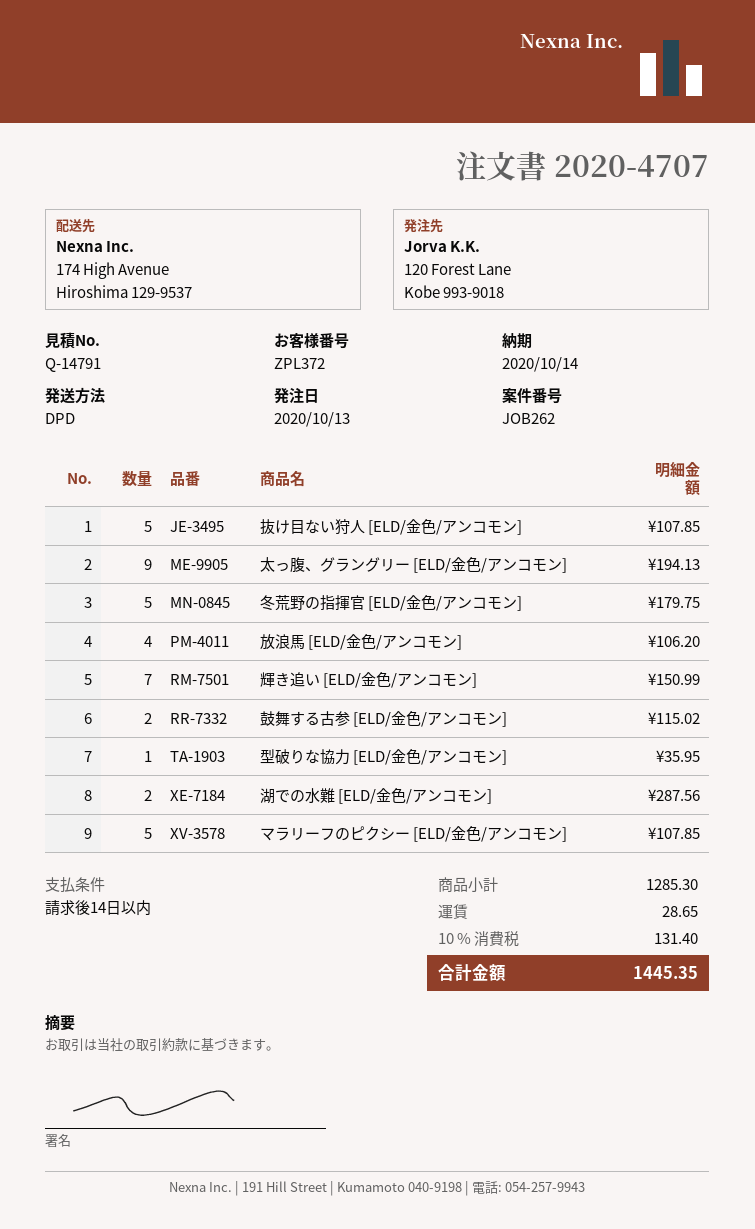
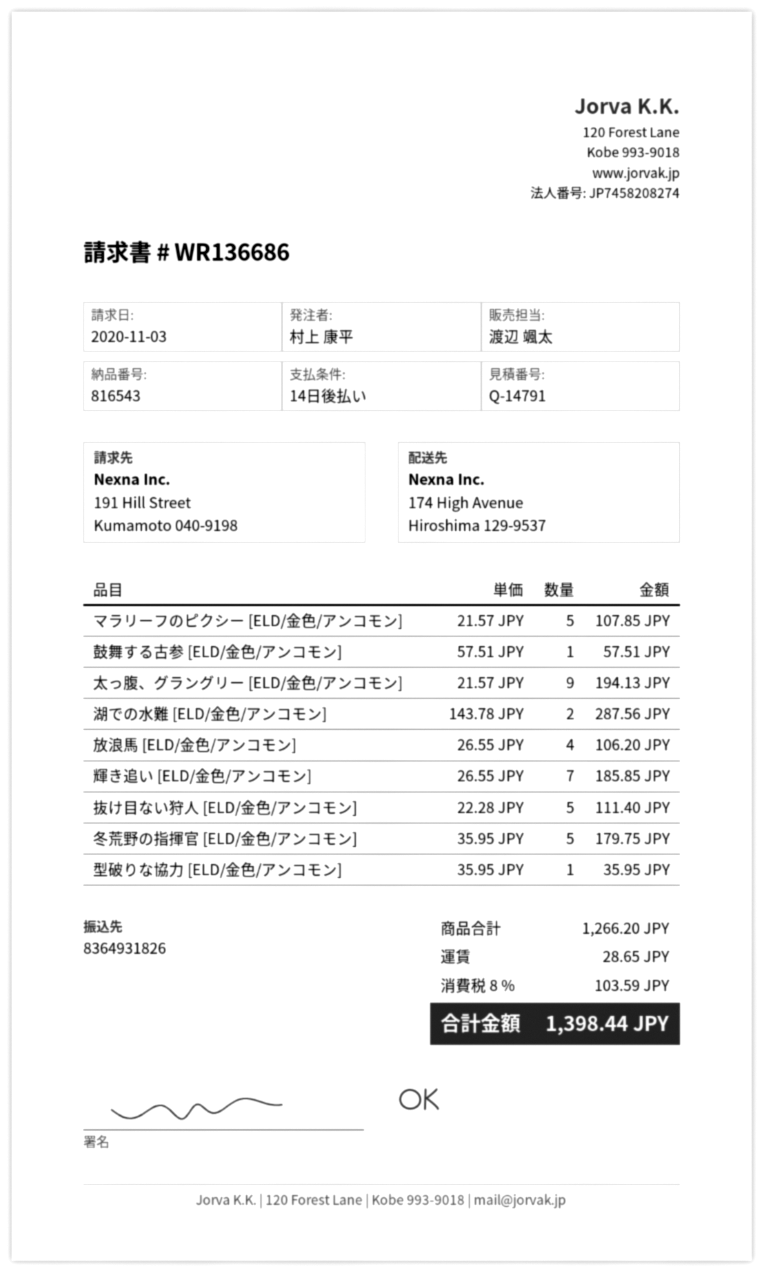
抜け目ない狩人 [ELD/金色/アンコモン]: 5 for 107.85 -> 5 for 111.40
輝き追い [ELD/金色/アンコモン]: 7 for 150.99 -> 7 for 185.85
鼓舞する古参 [ELD/金色/アンコモン]: 2 for 115.02 -> 1 for 57.51
subtotal: 1285.30 -> 1266.20
tax: 10% = 131.40 -> 8% = 103.59
total: 1445.35 -> 1398.44

